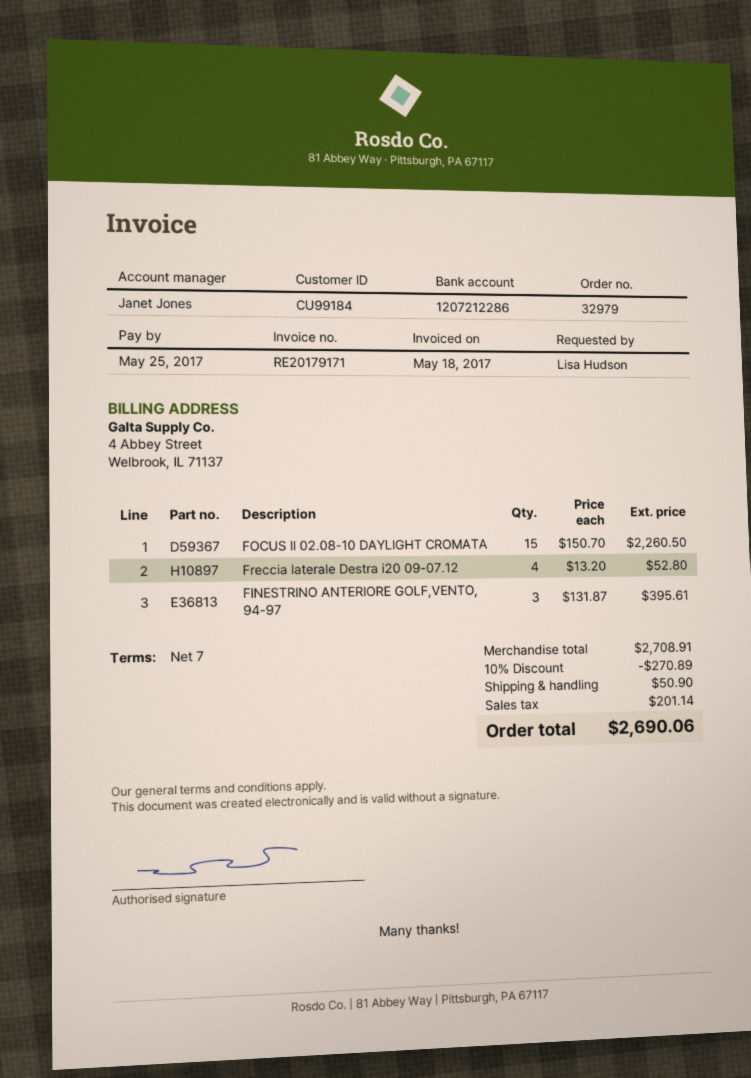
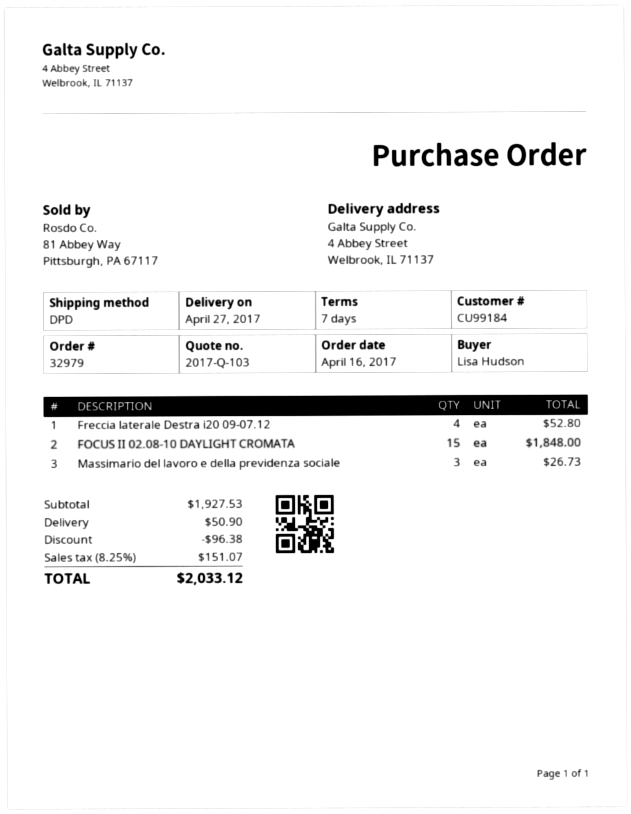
FOCUS II 02.08-10 DAYLIGHT CROMATA: 15 for 2260.50 -> 15 for 1848.00
FINESTRINO ANTERIORE GOLF,VENTO, 94-97: 3 for 395.61 -> none
Massimario del lavoro e della previdenza sociale: none -> 3 for 26.73
subtotal: 2708.91 -> 1927.53
discount: 270.89 -> 96.38
tax: 201.14 -> 151.07
total: 2690.06 -> 2033.12

